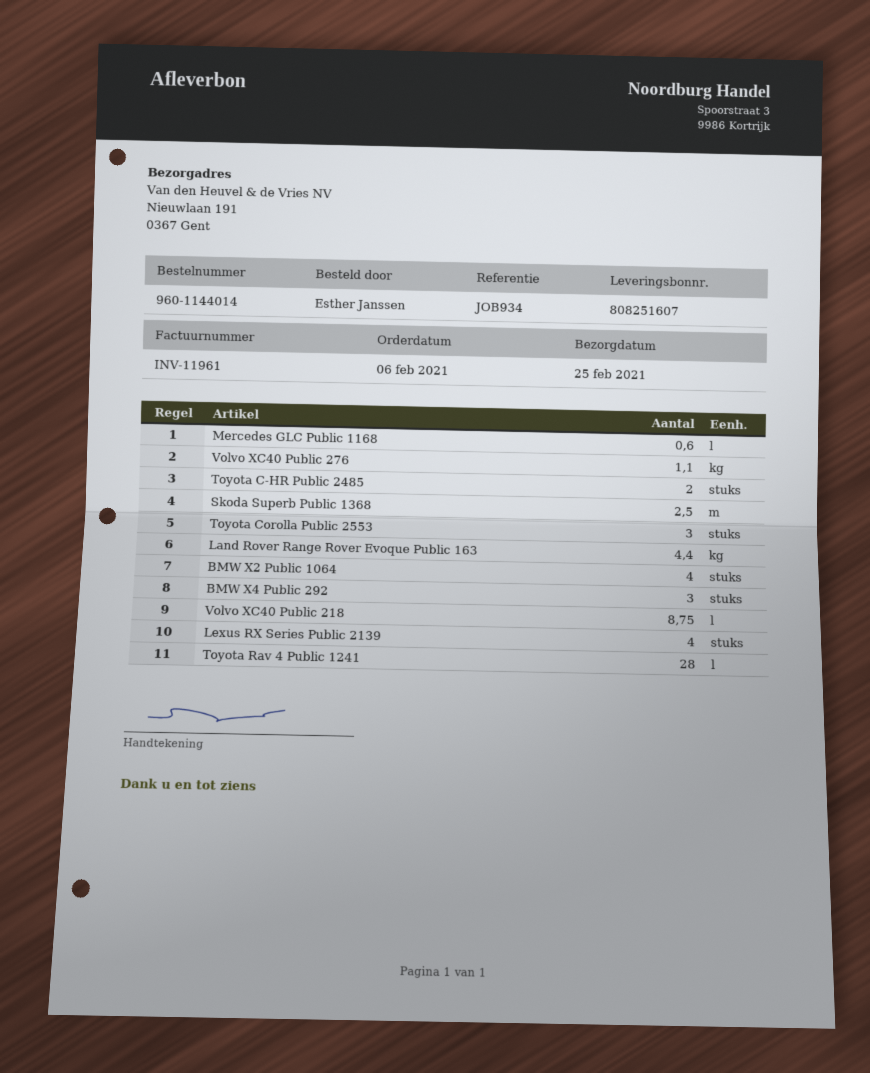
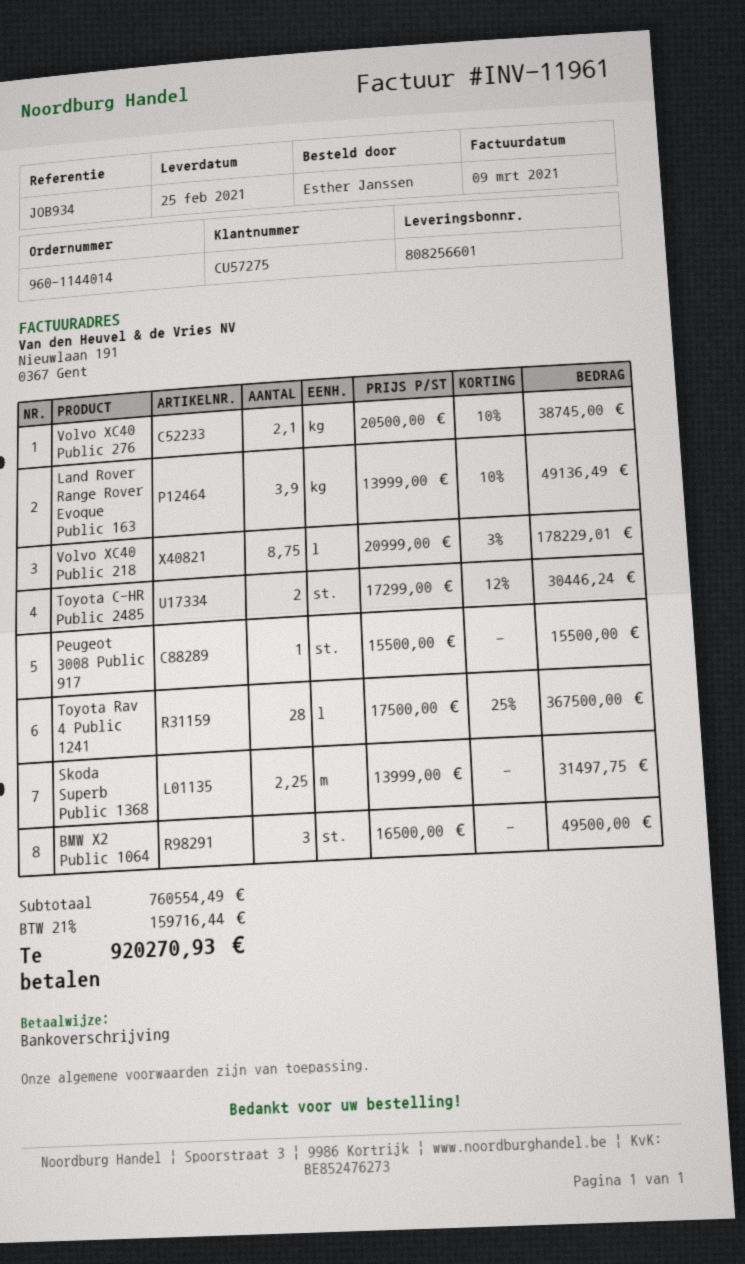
delivery note number: 808251607 -> 808256601
Mercedes GLC Public 1168: 0.6 -> none
Volvo XC40 Public 276: 1.1 -> 2.1
Skoda Superb Public 1368: 2.5 -> 2.25
Toyota Corolla Public 2553: 3 -> none
Land Rover Range Rover Evoque Public 163: 4.4 -> 3.9
BMW X2 Public 1064: 4 -> 3
BMW X4 Public 292: 3 -> none
Lexus RX Series Public 2139: 4 -> none
Peugeot 3008 Public 917: none -> 1

